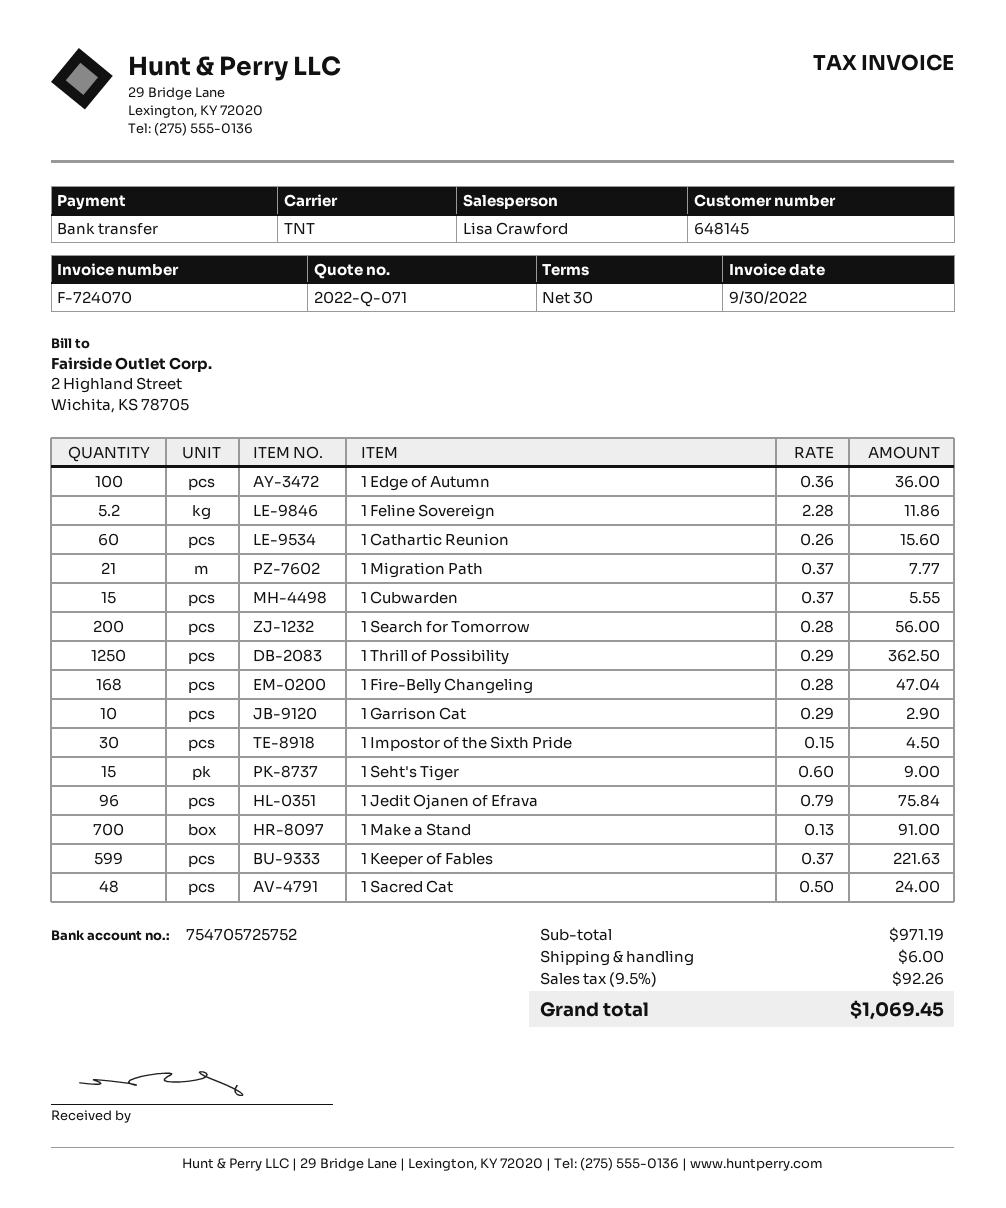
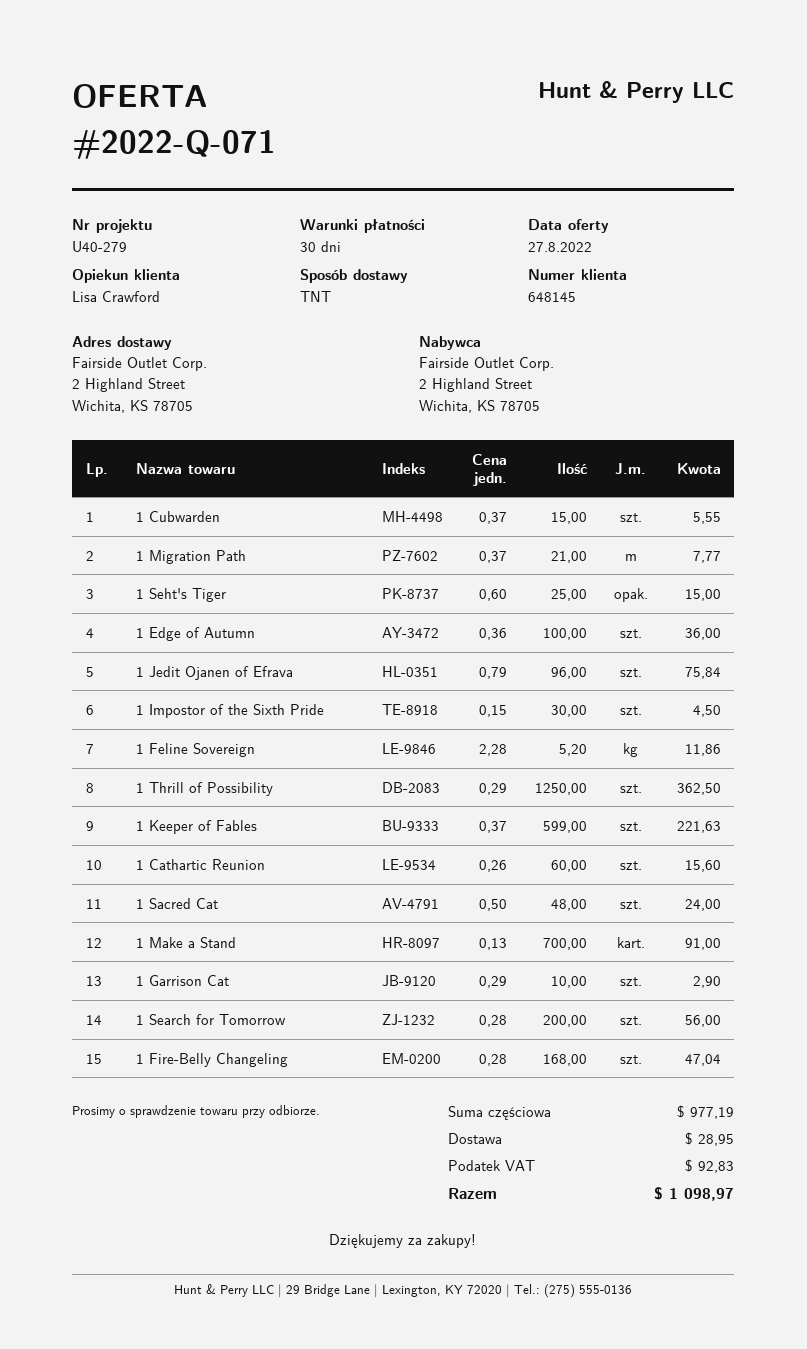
1 Seht's Tiger: 15 x 0.60 = 9.00 -> 25 x 0.60 = 15.00
subtotal: 971.19 -> 977.19
shipping: 6.00 -> 28.95
tax: 92.26 -> 92.83
total: 1069.45 -> 1098.97

